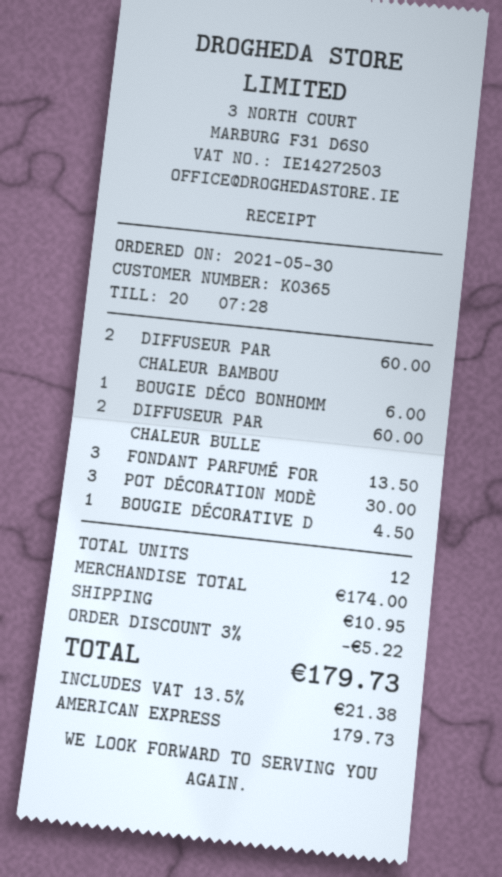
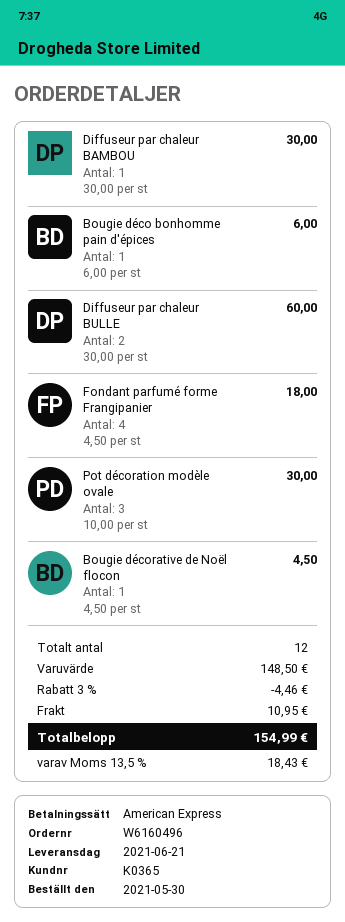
DIFFUSEUR PAR CHALEUR BAMBOU: 2 for 60.00 -> 1 for 30.00
FONDANT PARFUMÉ FOR: 3 for 13.50 -> 4 for 18.00
subtotal: 174.00 -> 148.50
discount: 3% = 5.22 -> 3% = 4.46
tax: 13.5% = 21.38 -> 13.5% = 18.43
total: 179.73 -> 154.99

